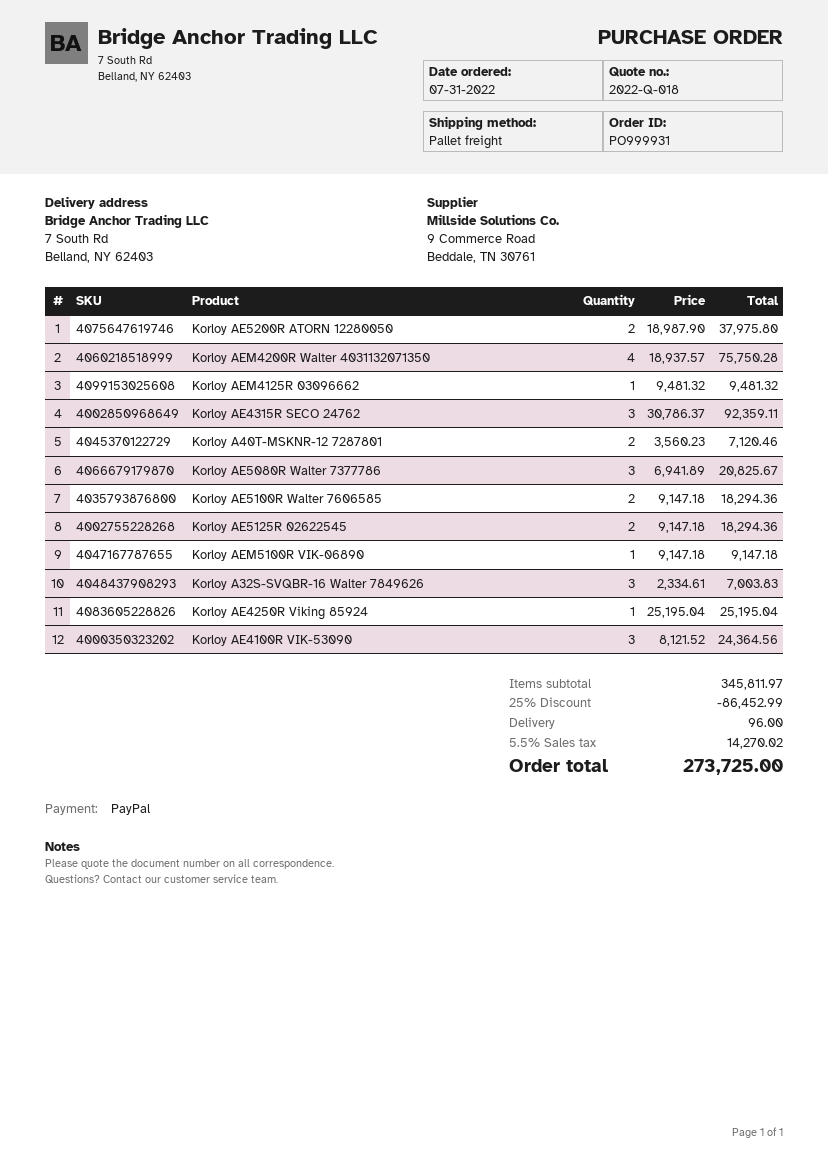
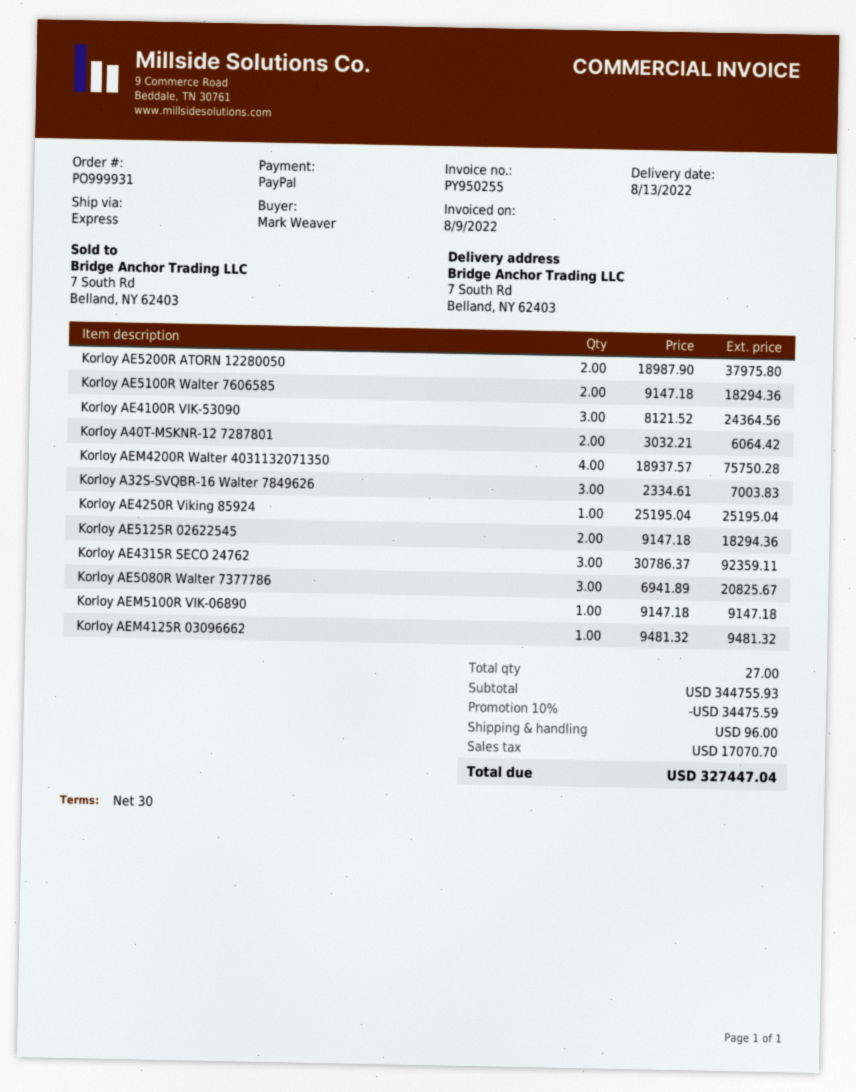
shipping method: pallet freight -> express
Korloy A40T-MSKNR-12 7287801: 2 x 3560.23 = 7120.46 -> 2 x 3032.21 = 6064.42
subtotal: 345811.97 -> 344755.93
discount: 25% = 86452.99 -> 10% = 34475.59
tax: 14270.02 -> 17070.70
total: 273725.00 -> 327447.04

